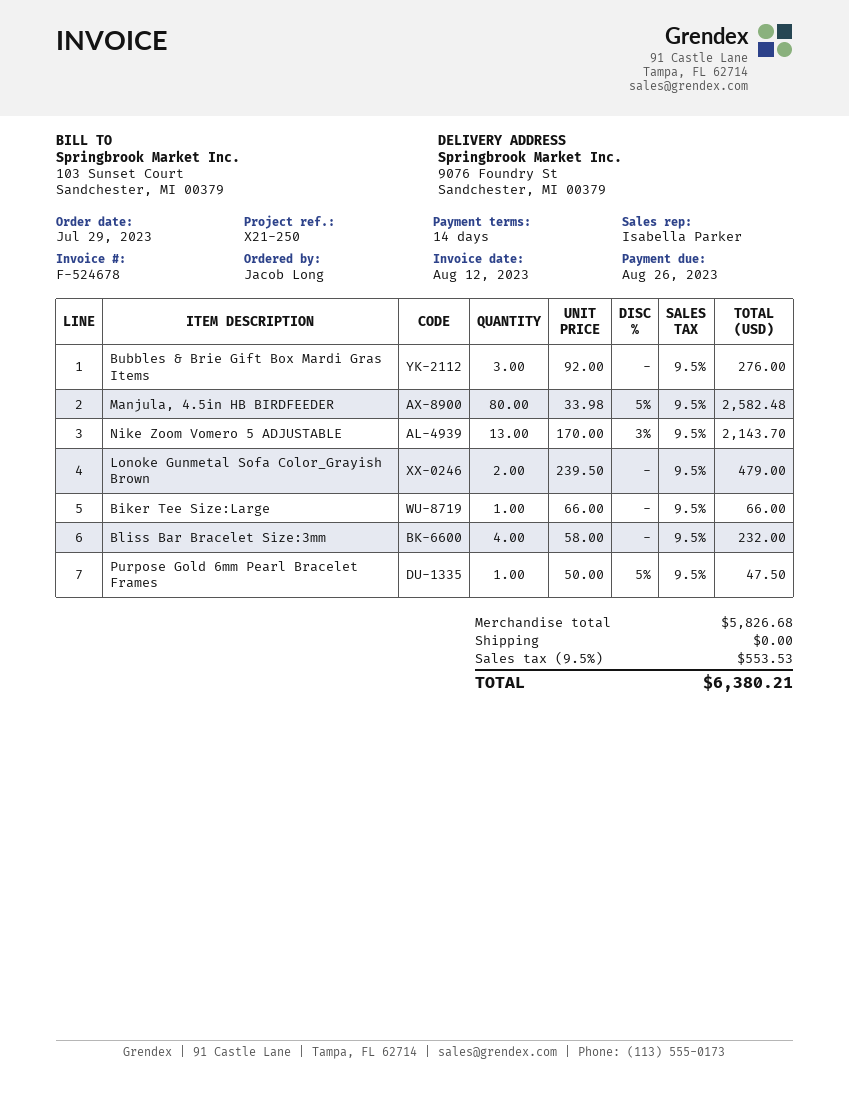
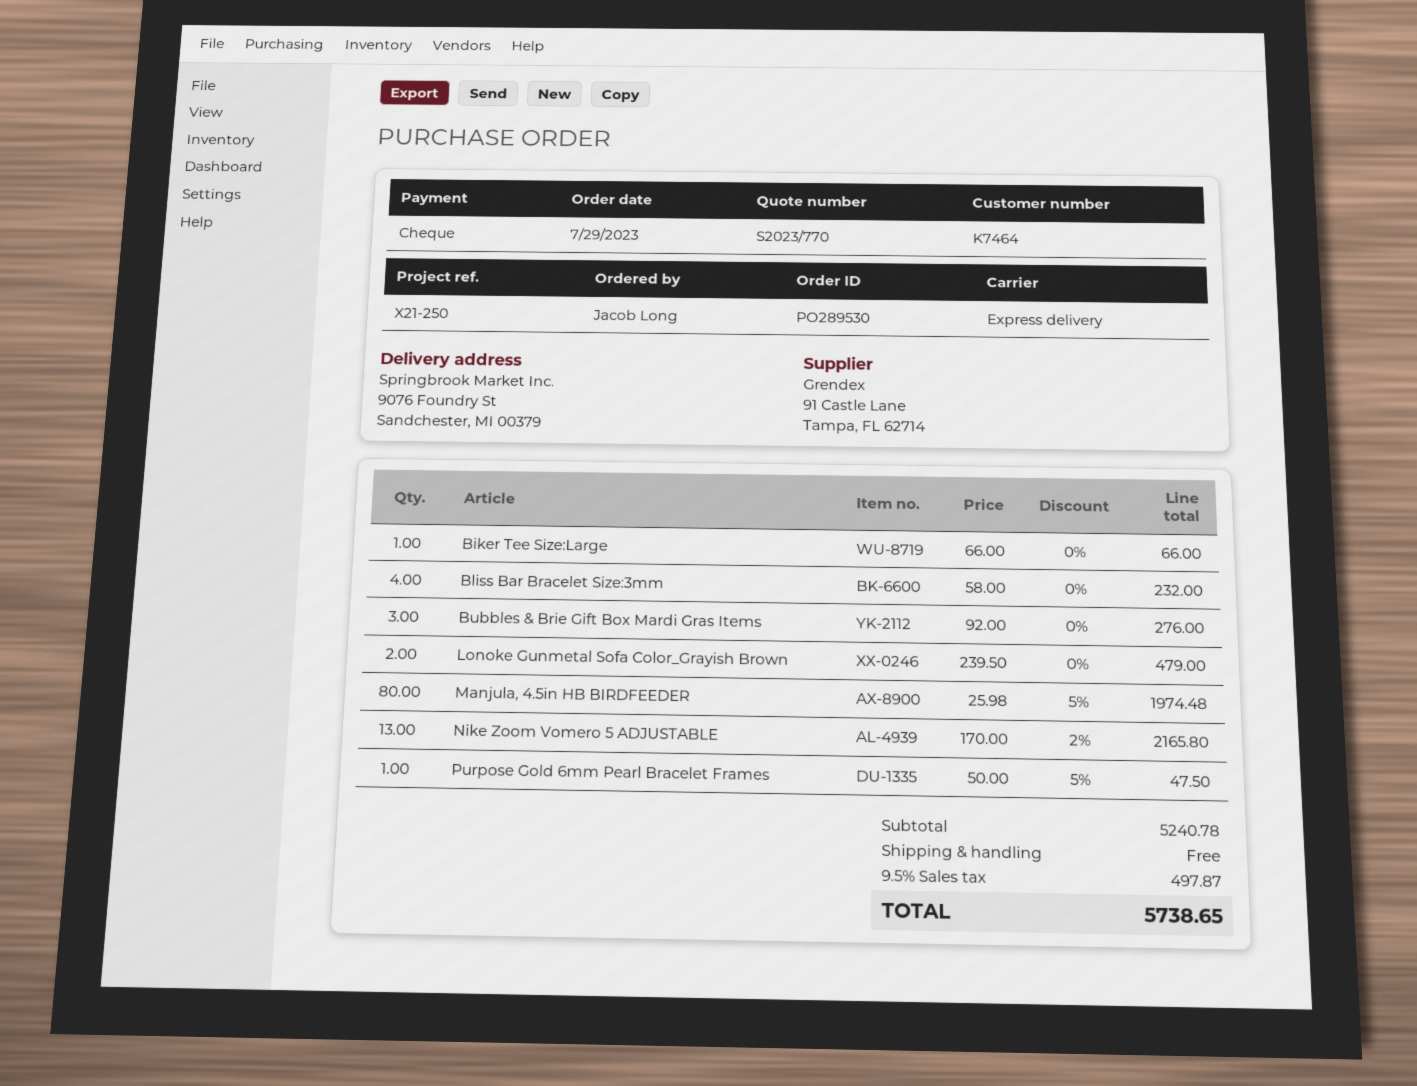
Manjula, 4.5in HB BIRDFEEDER: 80 x 33.98 - 5% = 2582.48 -> 80 x 25.98 - 5% = 1974.48
Nike Zoom Vomero 5 ADJUSTABLE: 13 x 170.00 - 3% = 2143.70 -> 13 x 170.00 - 2% = 2165.80
subtotal: 5826.68 -> 5240.78
tax: 9.5% = 553.53 -> 9.5% = 497.87
total: 6380.21 -> 5738.65

